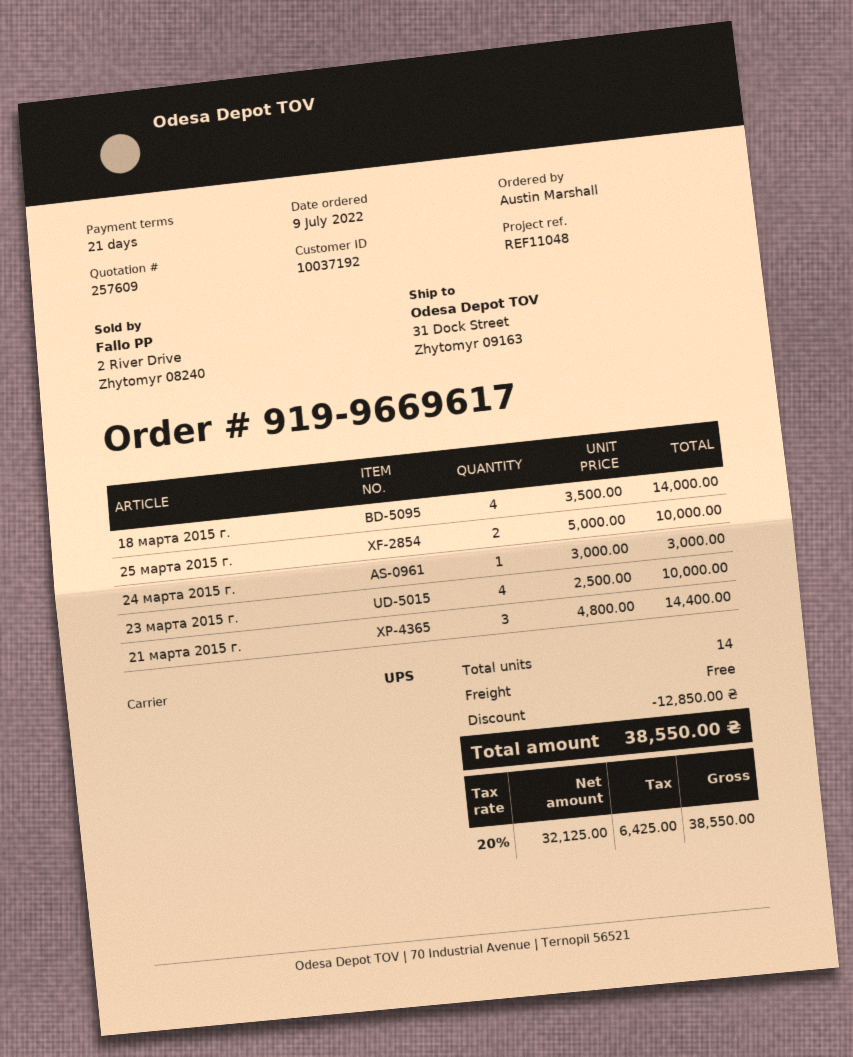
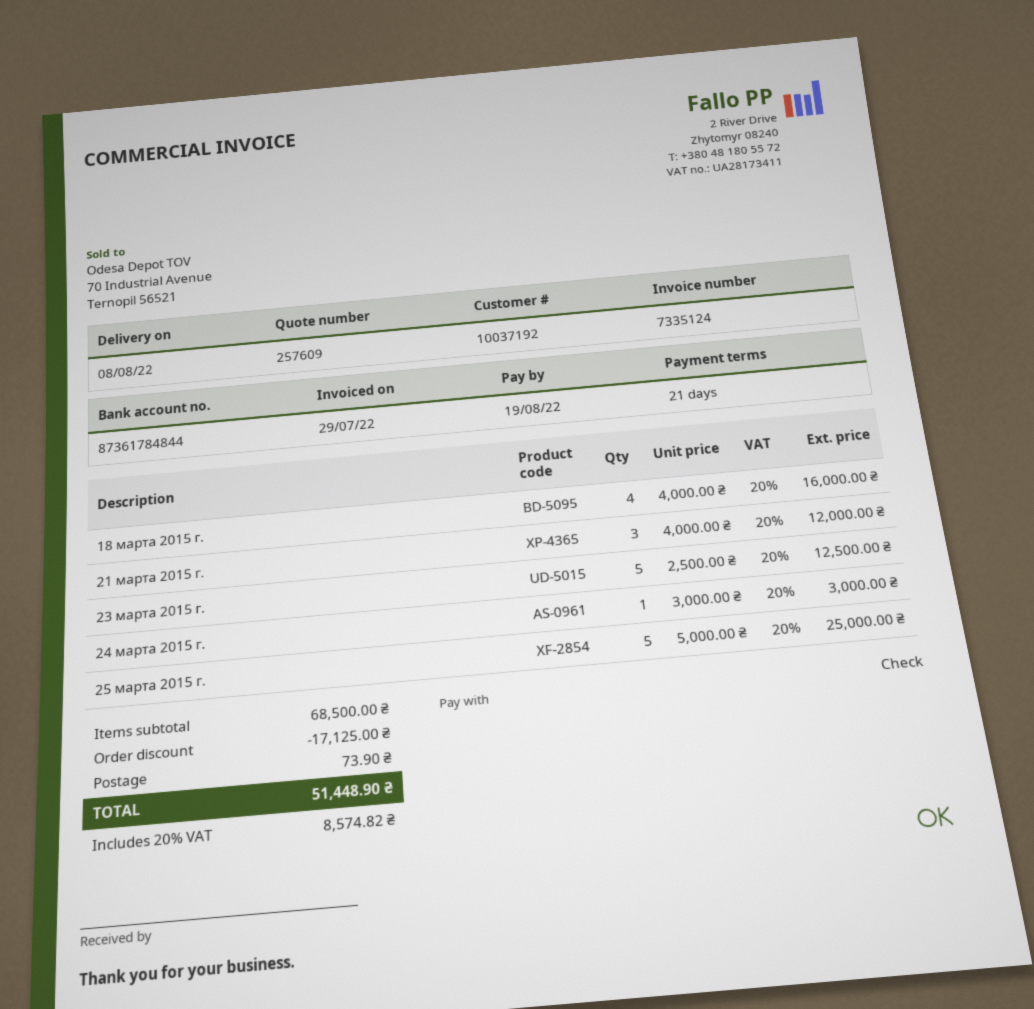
18 марта 2015 г.: 4 x 3500.00 = 14000.00 -> 4 x 4000.00 = 16000.00
25 марта 2015 г.: 2 x 5000.00 = 10000.00 -> 5 x 5000.00 = 25000.00
23 марта 2015 г.: 4 x 2500.00 = 10000.00 -> 5 x 2500.00 = 12500.00
21 марта 2015 г.: 3 x 4800.00 = 14400.00 -> 3 x 4000.00 = 12000.00
discount: 12850.00 -> 17125.00
shipping: 0.00 -> 73.90
tax: 20% = 6425.00 -> 20% = 8574.82
total: 38550.00 -> 51448.90

